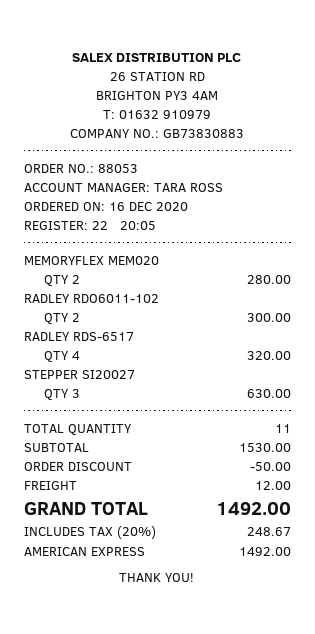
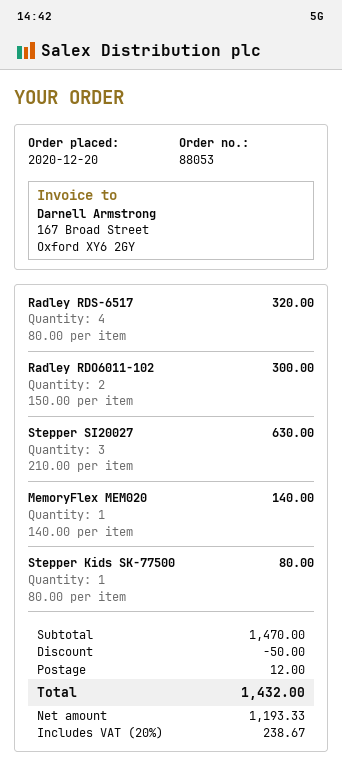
order date: 2020-12-16 -> 2020-12-20
MEMORYFLEX MEM020: 2 for 280.00 -> 1 for 140.00
Stepper Kids SK-77500: none -> 1 for 80.00
subtotal: 1530.00 -> 1470.00
tax: 20% = 248.67 -> 20% = 238.67
total: 1492.00 -> 1432.00

